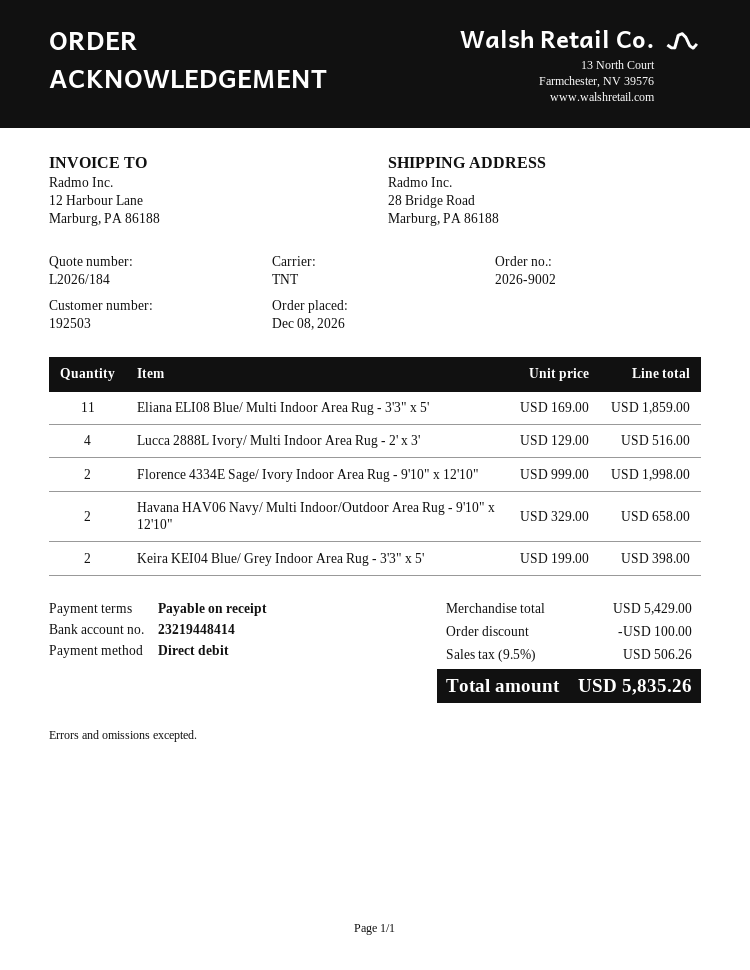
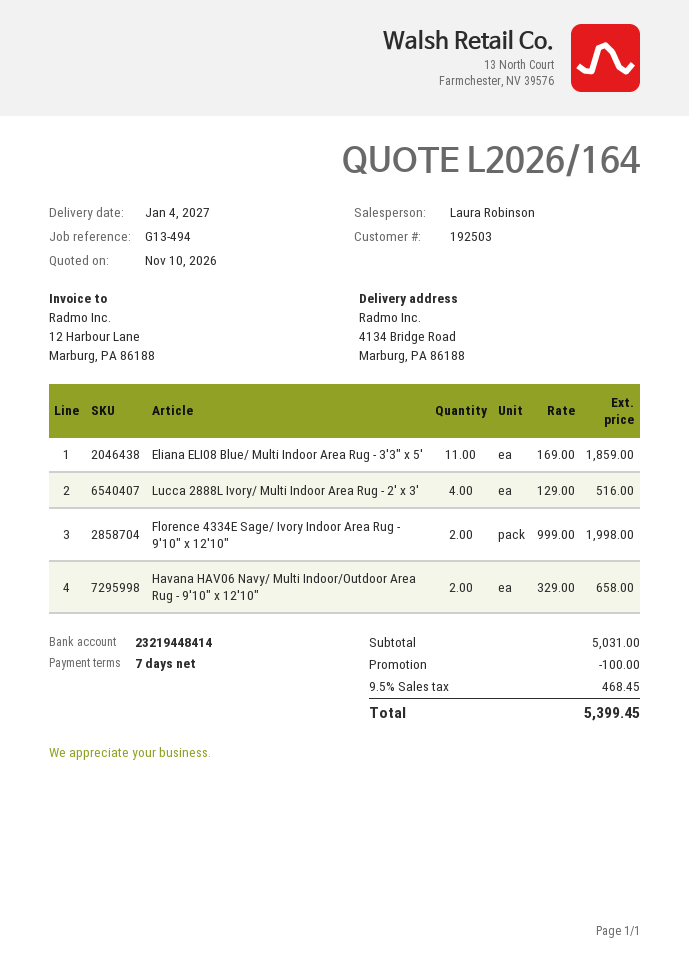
quote number: L2026/184 -> L2026/164
payment terms: on receipt -> 7 days
ship to: 28 Bridge Road, Marburg, PA 86188 -> 4134 Bridge Road, Marburg, PA 86188
Keira KEI04 Blue/ Grey Indoor Area Rug - 3'3" x 5': 2 x 199.00 = 398.00 -> none
subtotal: 5429.00 -> 5031.00
tax: 9.5% = 506.26 -> 9.5% = 468.45
total: 5835.26 -> 5399.45

